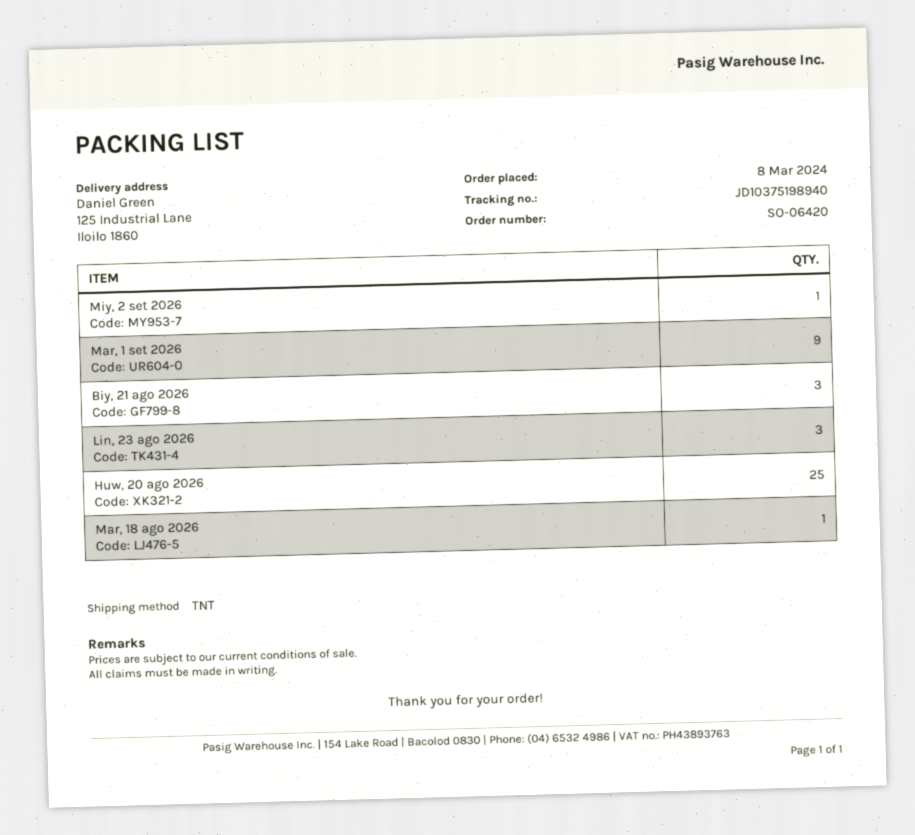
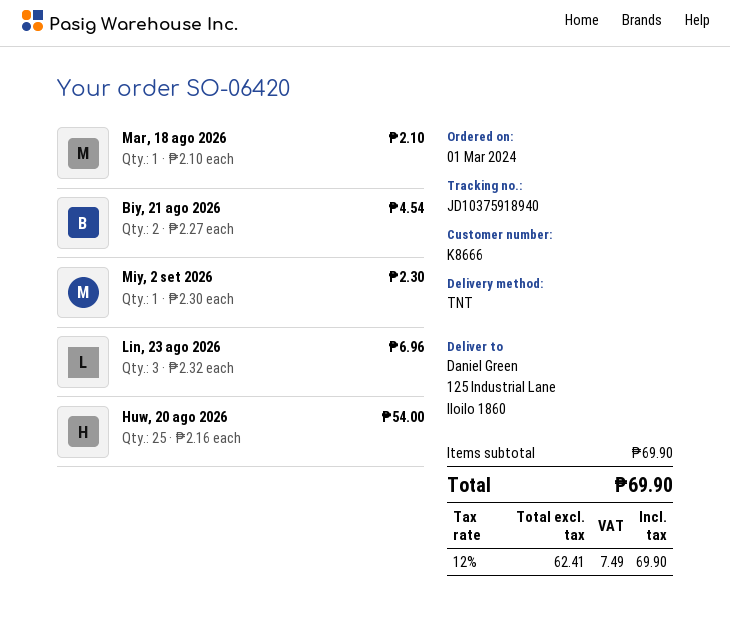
order date: 2024-03-08 -> 2024-03-01
tracking number: JD10375198940 -> JD10375918940
Mar, 1 set 2026: 9 -> none
Biy, 21 ago 2026: 3 -> 2

